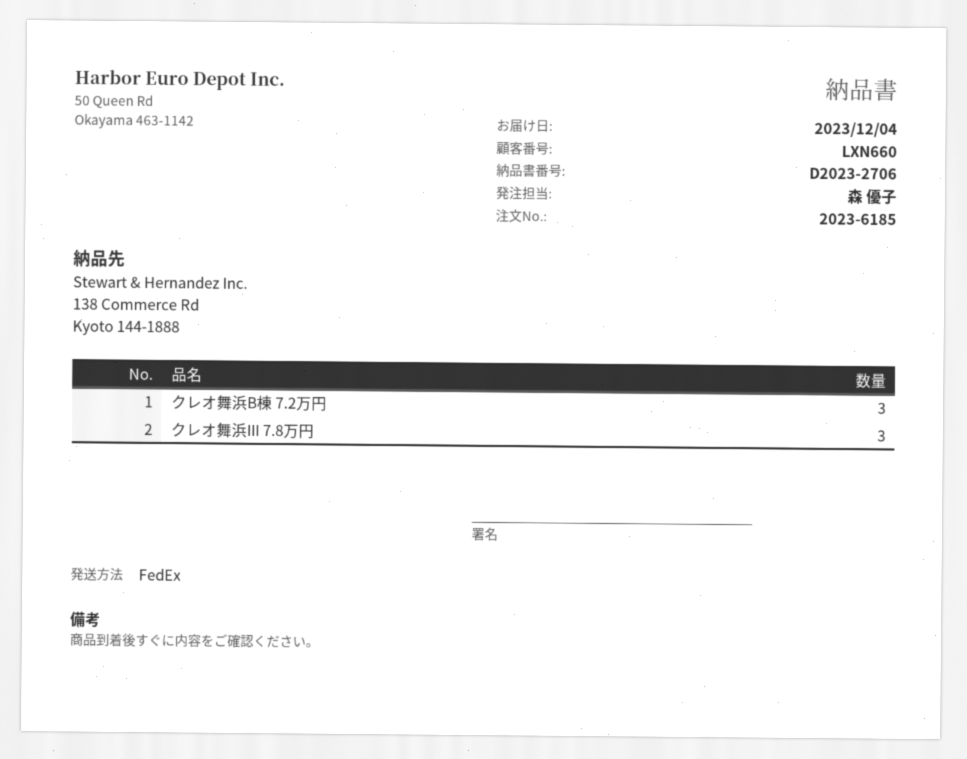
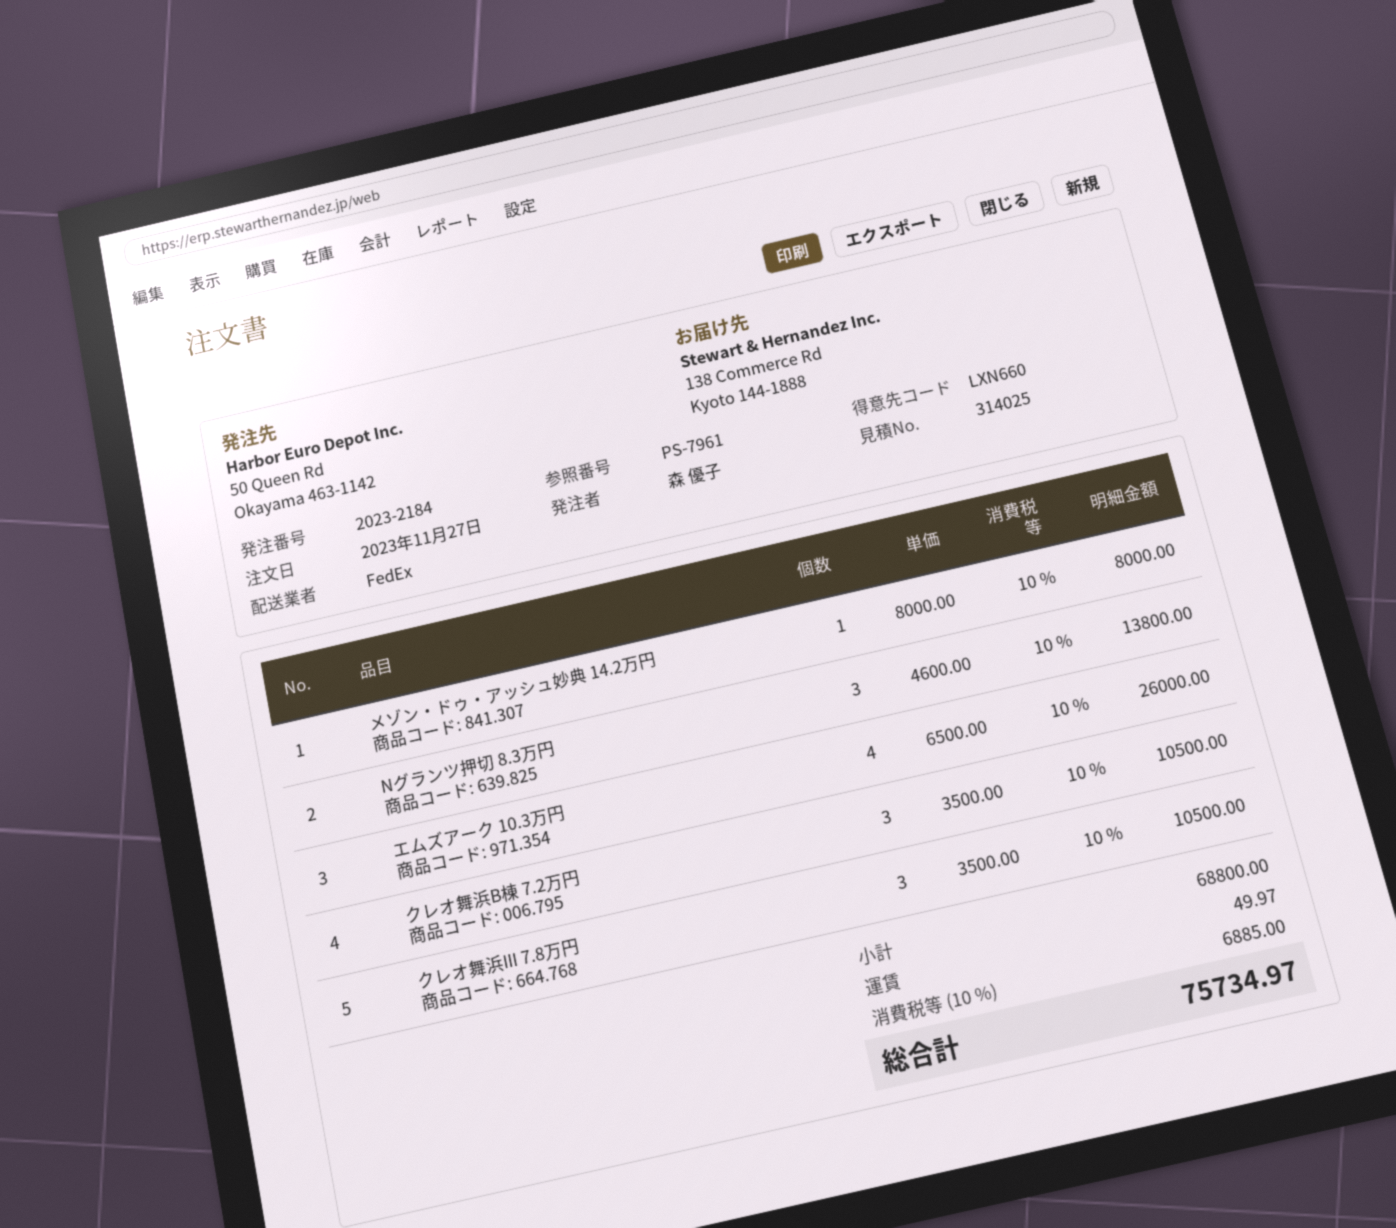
order number: 2023-6185 -> 2023-2184
メゾン・ドゥ・アッシュ妙典 14.2万円: none -> 1
Nグランツ押切 8.3万円: none -> 3
エムズアーク 10.3万円: none -> 4

